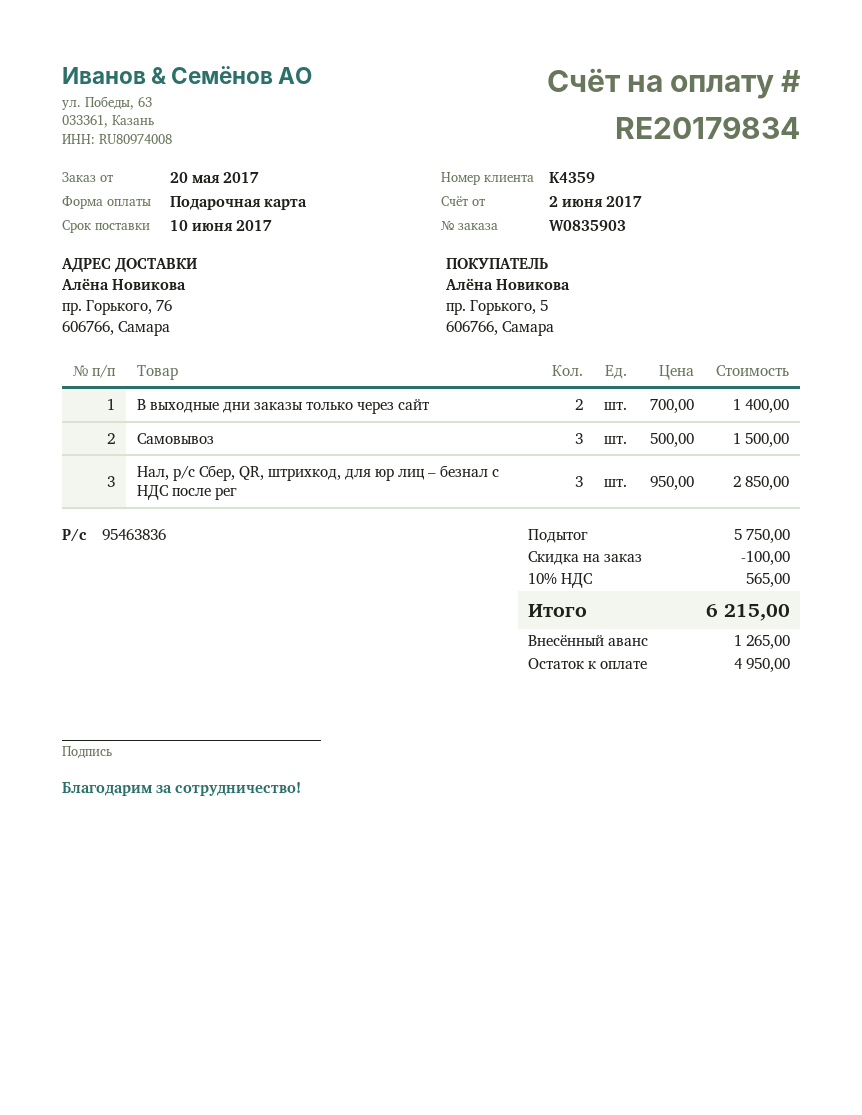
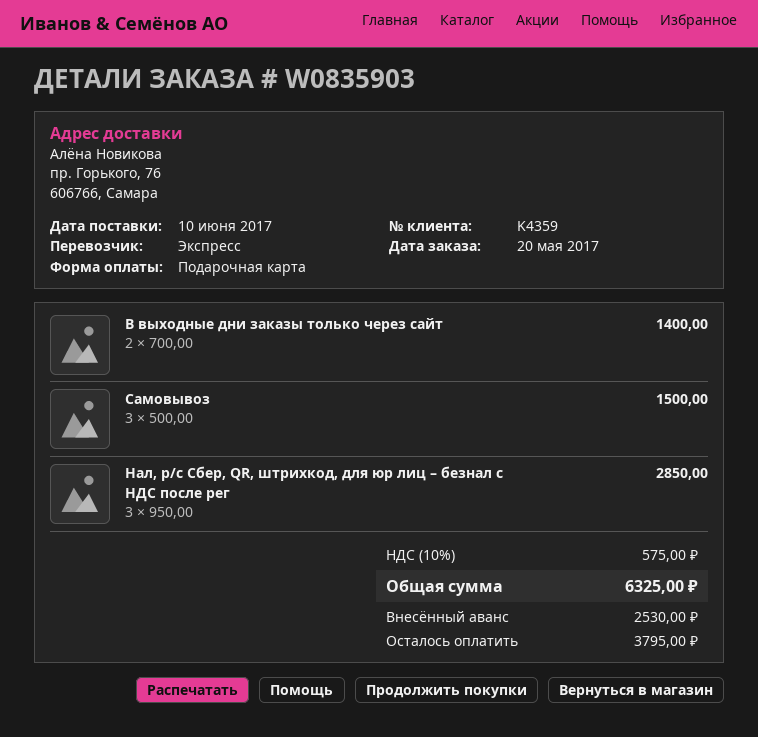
discount: 100.00 -> none
tax: 10% = 565.00 -> 10% = 575.00
total: 6215.00 -> 6325.00
deposit: 1265.00 -> 2530.00
balance: 4950.00 -> 3795.00

